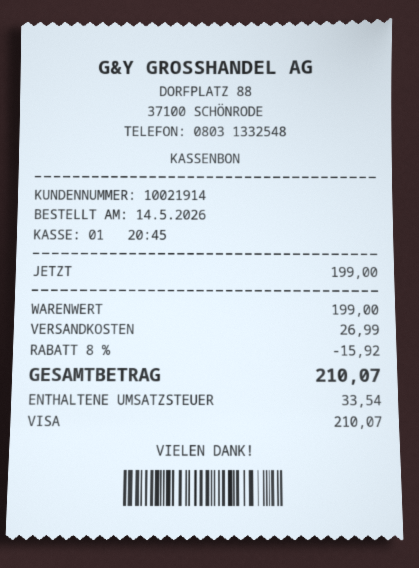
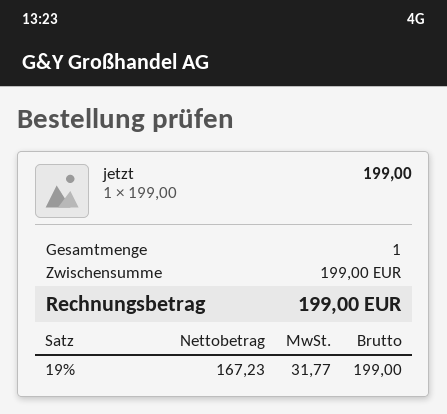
discount: 8% = 15.92 -> none
shipping: 26.99 -> none
tax: 33.54 -> 31.77
total: 210.07 -> 199.00

